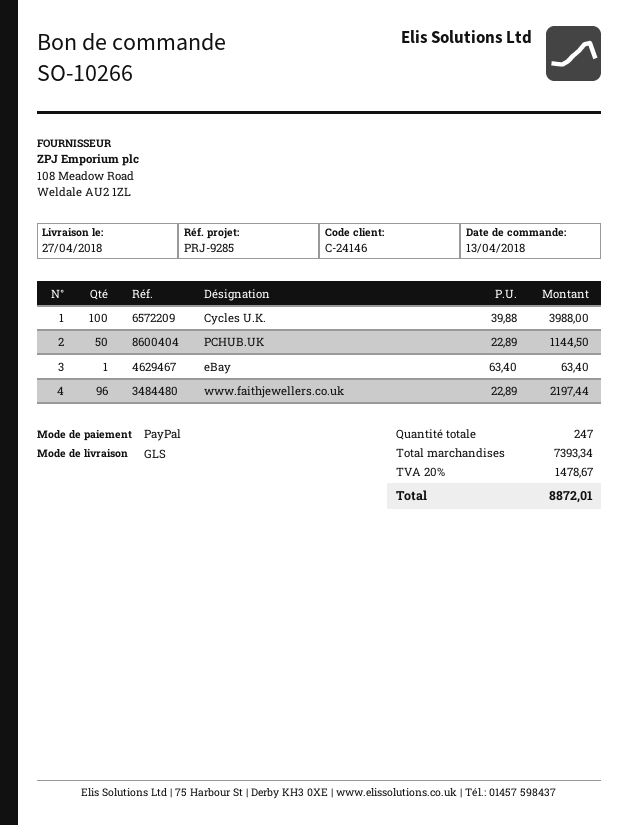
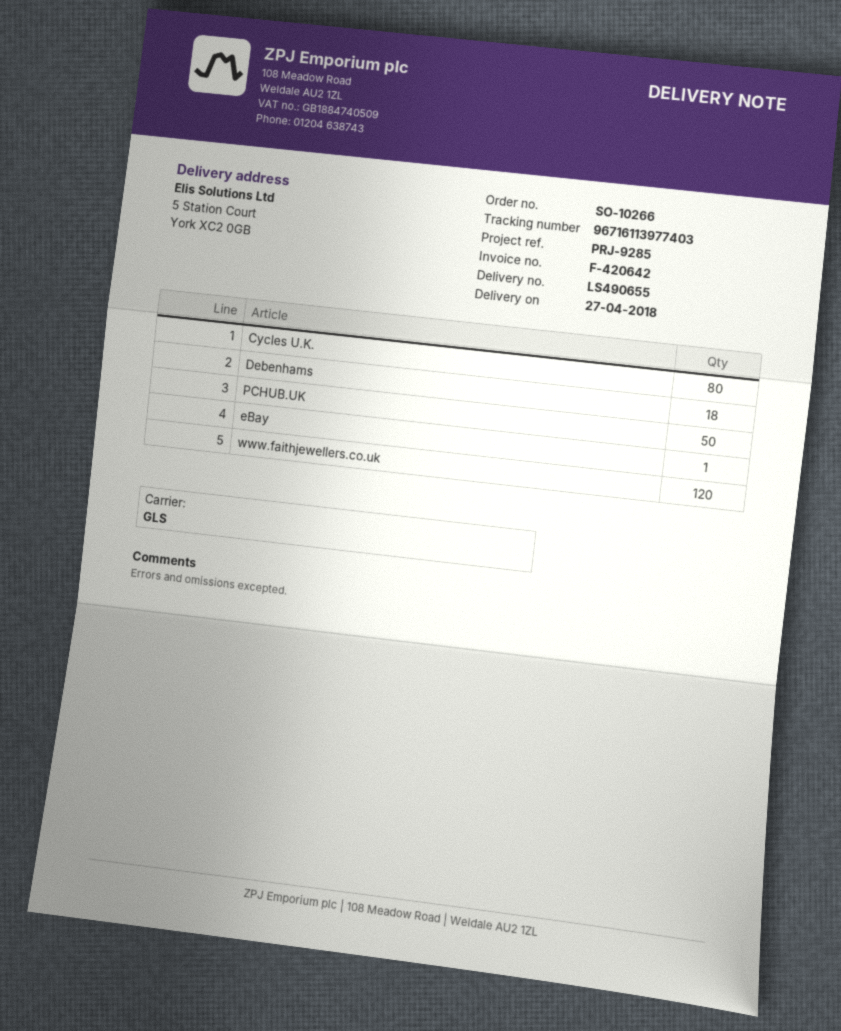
Cycles U.K.: 100 -> 80
www.faithjewellers.co.uk: 96 -> 120
Debenhams: none -> 18

